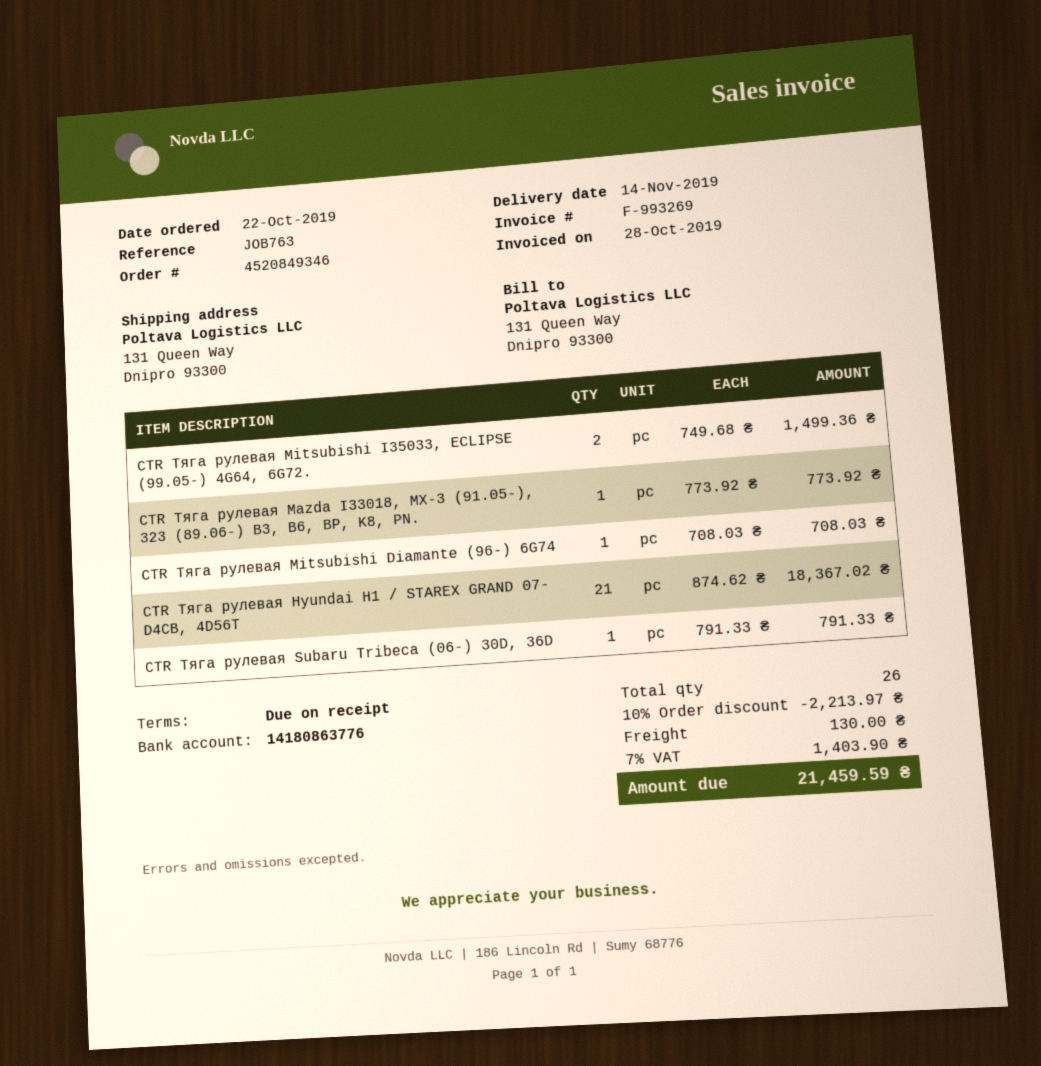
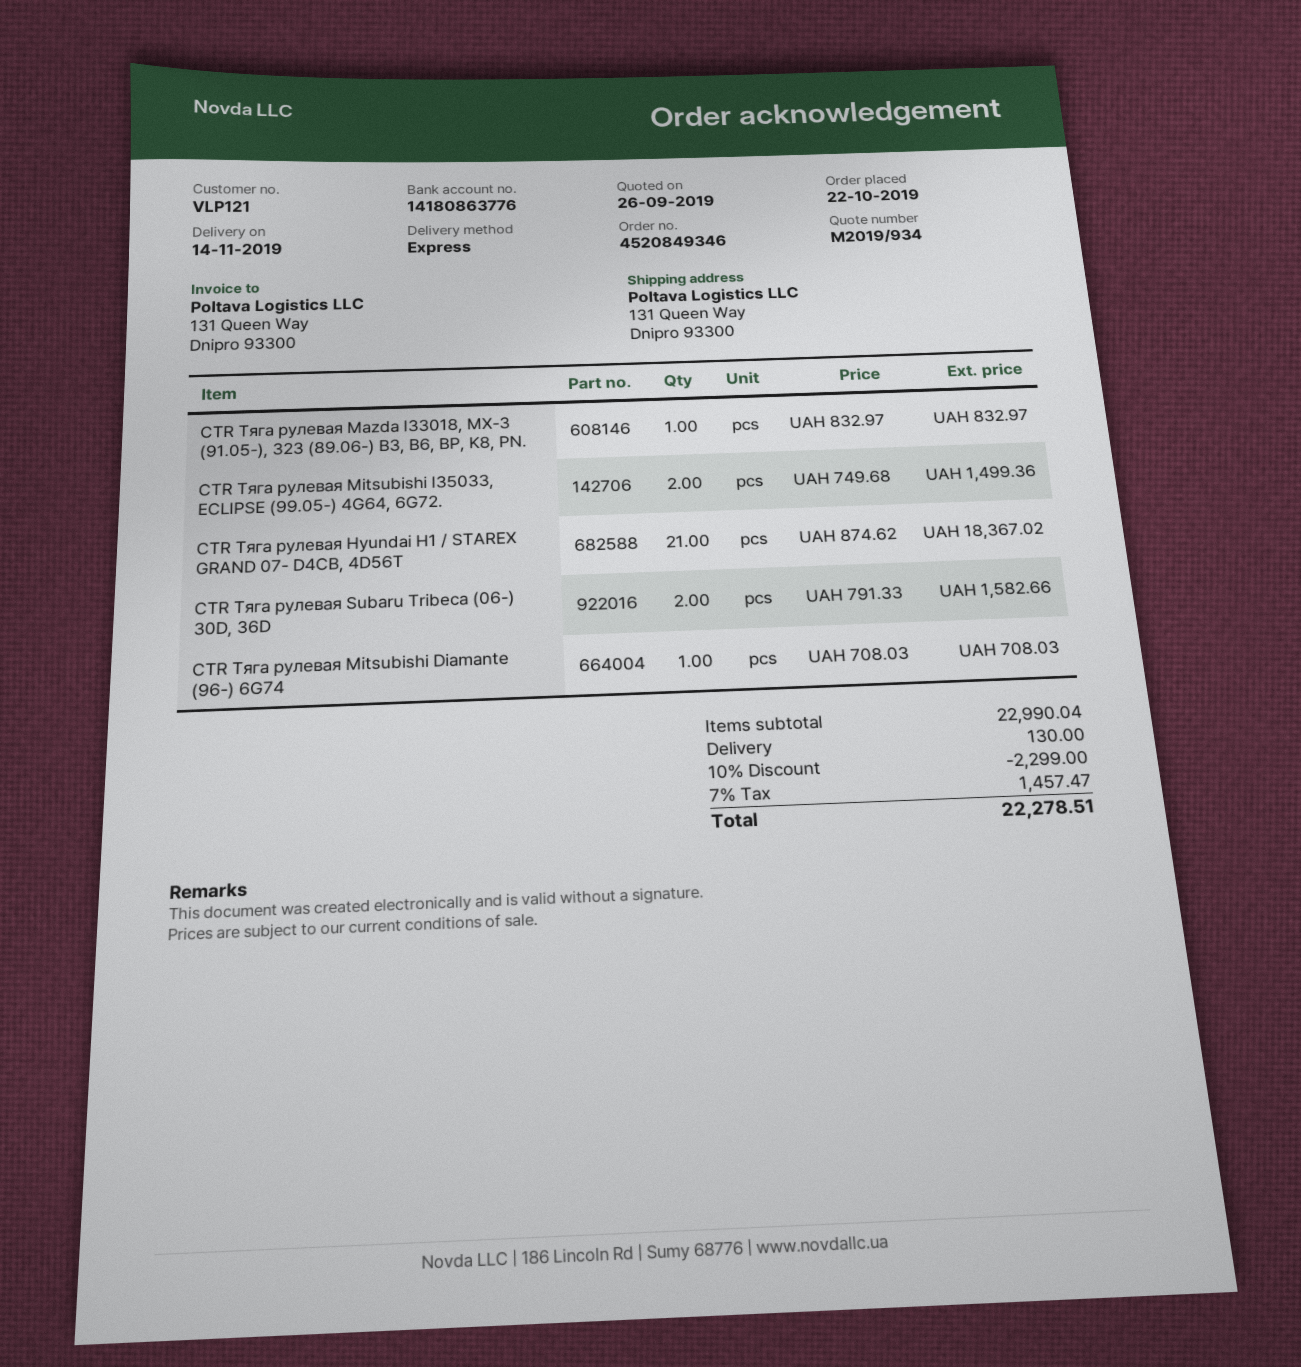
CTR Тяга рулевая Mazda I33018, MX-3 (91.05-), 323 (89.06-) B3, B6, BP, K8, PN.: 1 x 773.92 = 773.92 -> 1 x 832.97 = 832.97
CTR Тяга рулевая Subaru Tribeca (06-) 30D, 36D: 1 x 791.33 = 791.33 -> 2 x 791.33 = 1582.66
discount: 10% = 2213.97 -> 10% = 2299.00
tax: 7% = 1403.90 -> 7% = 1457.47
total: 21459.59 -> 22278.51

